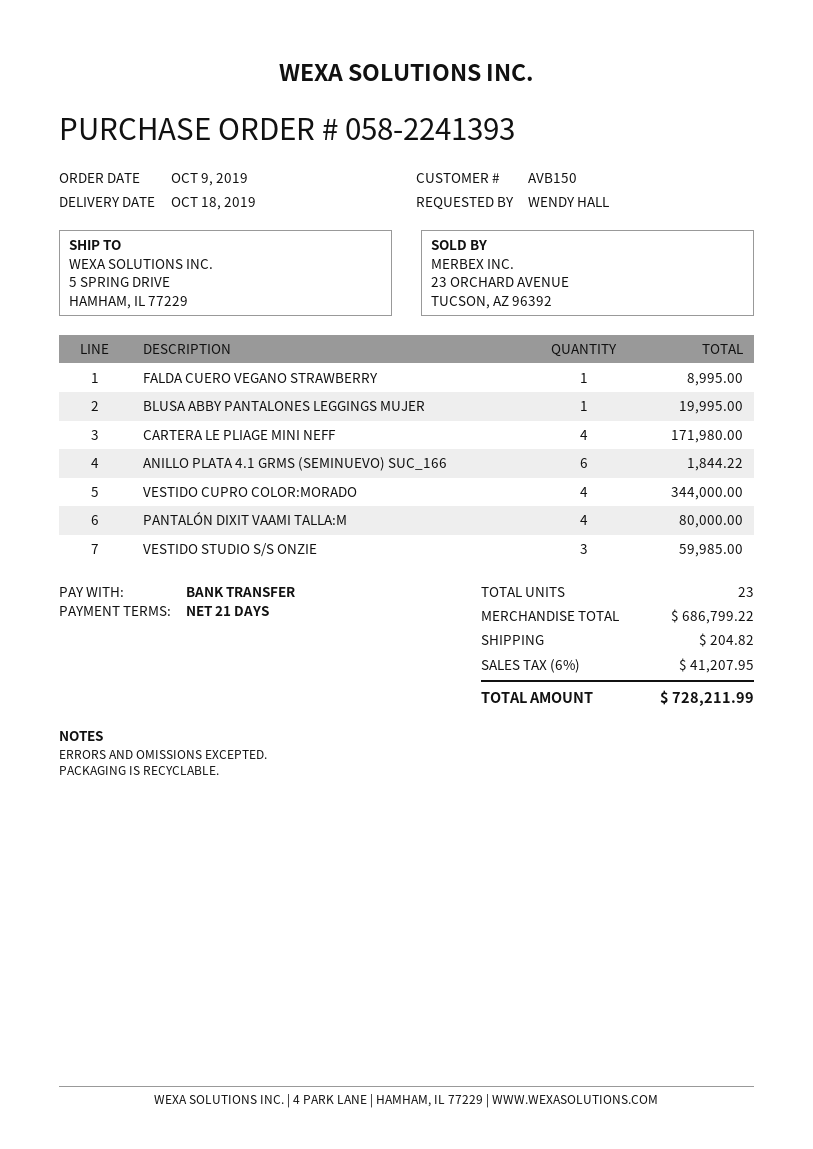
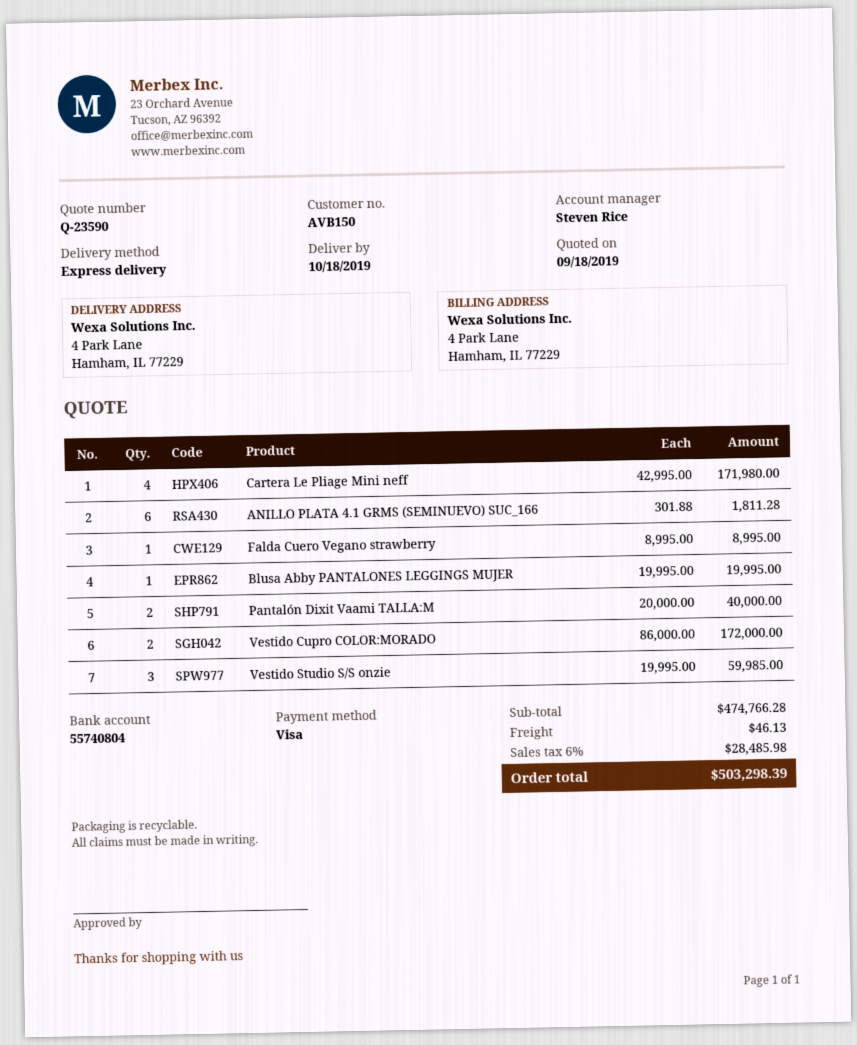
payment method: bank transfer -> Visa
ship to: 5 SPRING DRIVE, HAMHAM, IL 77229 -> 4 Park Lane, Hamham, IL 77229
ANILLO PLATA 4.1 GRMS (SEMINUEVO) SUC_166: 6 for 1844.22 -> 6 for 1811.28
VESTIDO CUPRO COLOR:MORADO: 4 for 344000.00 -> 2 for 172000.00
PANTALÓN DIXIT VAAMI TALLA:M: 4 for 80000.00 -> 2 for 40000.00
subtotal: 686799.22 -> 474766.28
shipping: 204.82 -> 46.13
tax: 6% = 41207.95 -> 6% = 28485.98
total: 728211.99 -> 503298.39

